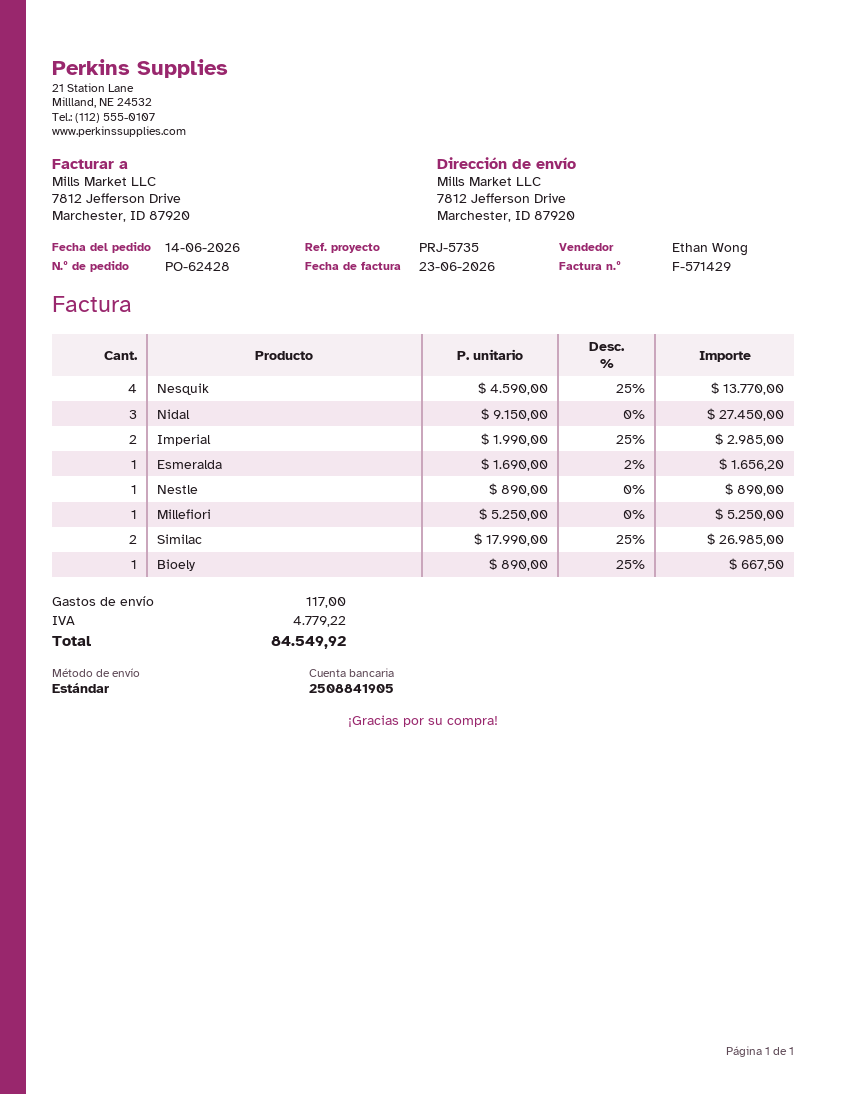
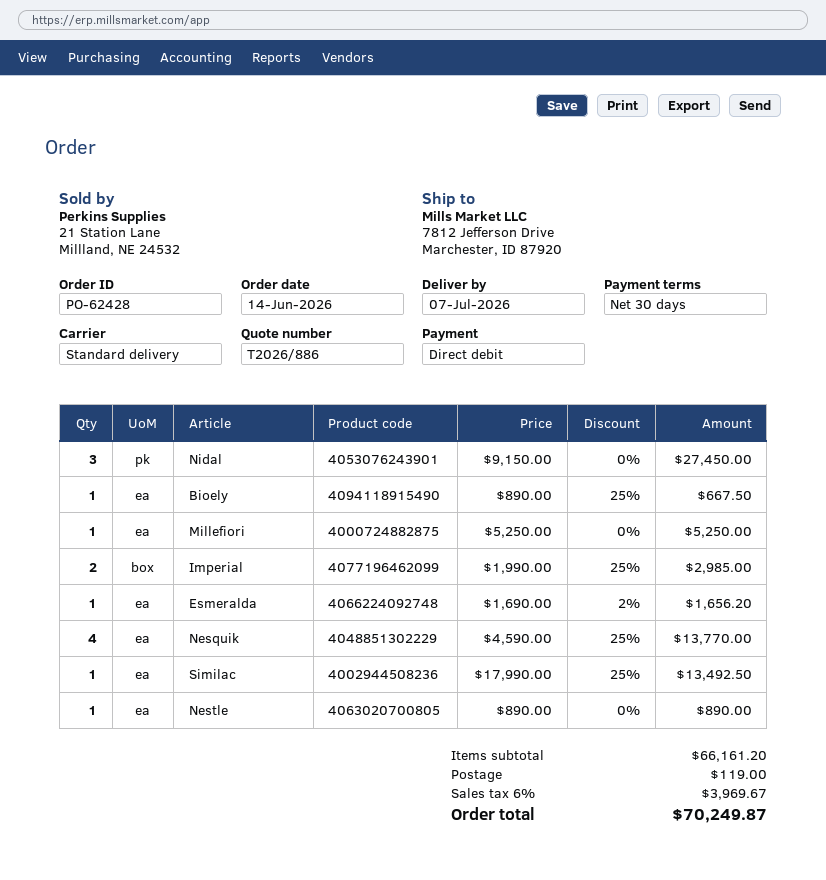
Similac: 2 x 17990.00 - 25% = 26985.00 -> 1 x 17990.00 - 25% = 13492.50
shipping: 117.00 -> 119.00
tax: 4779.22 -> 3969.67
total: 84549.92 -> 70249.87

